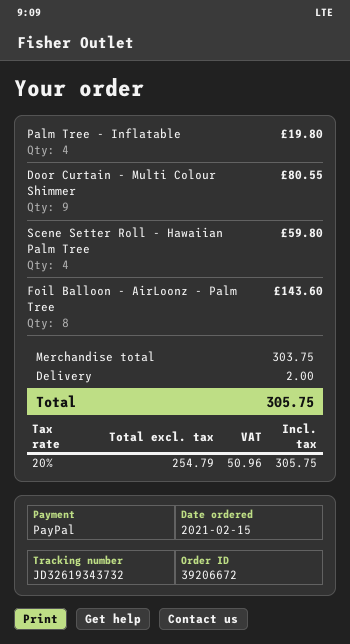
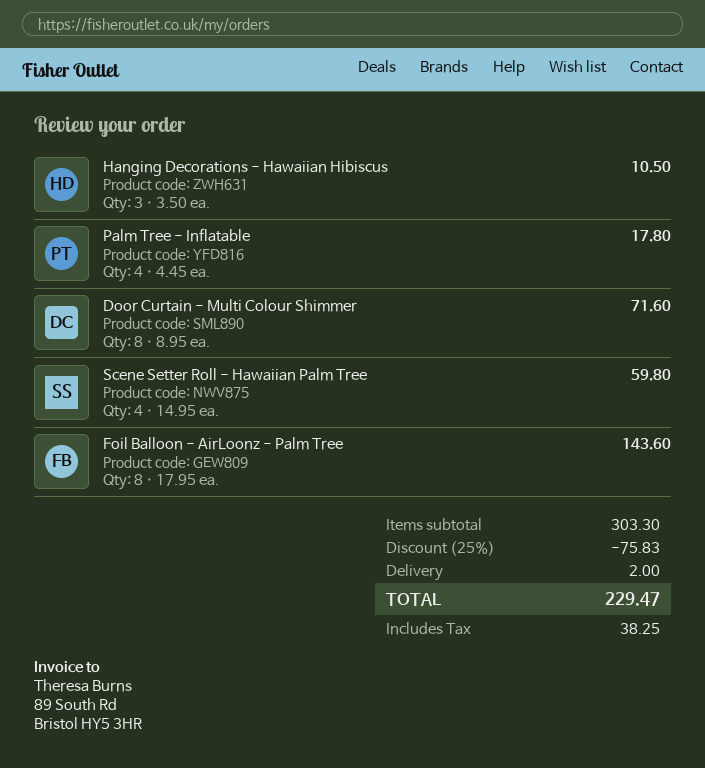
Palm Tree - Inflatable: 4 for 19.80 -> 4 for 17.80
Door Curtain - Multi Colour Shimmer: 9 for 80.55 -> 8 for 71.60
Hanging Decorations - Hawaiian Hibiscus: none -> 3 for 10.50
subtotal: 303.75 -> 303.30
discount: none -> 25% = 75.83
tax: 50.96 -> 38.25
total: 305.75 -> 229.47

